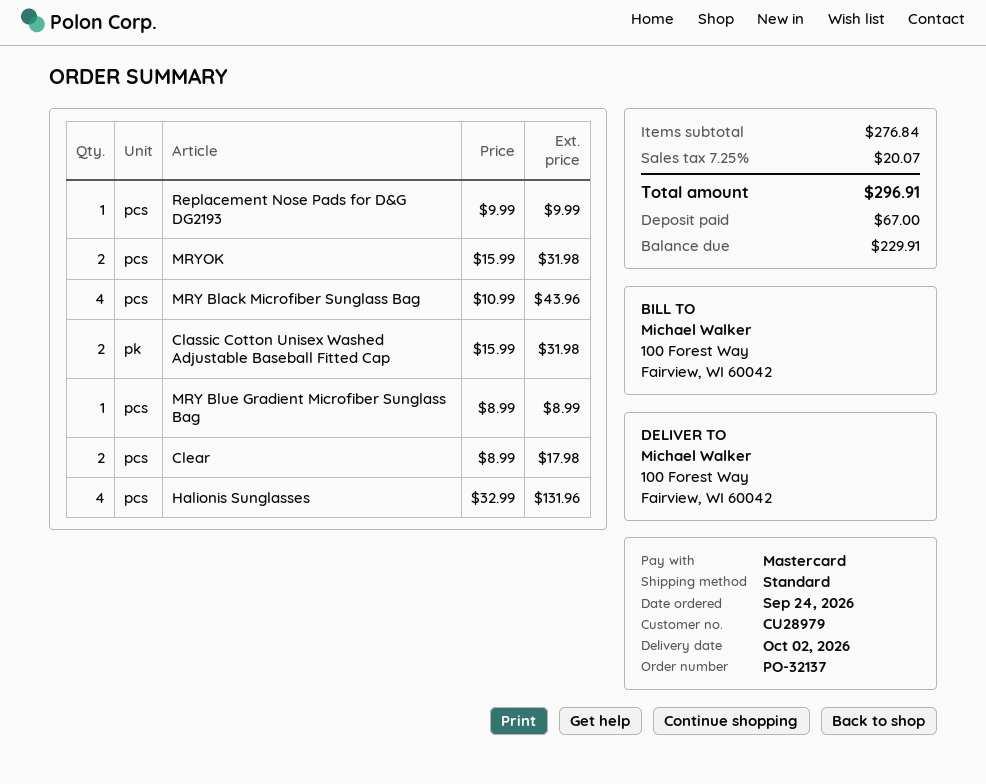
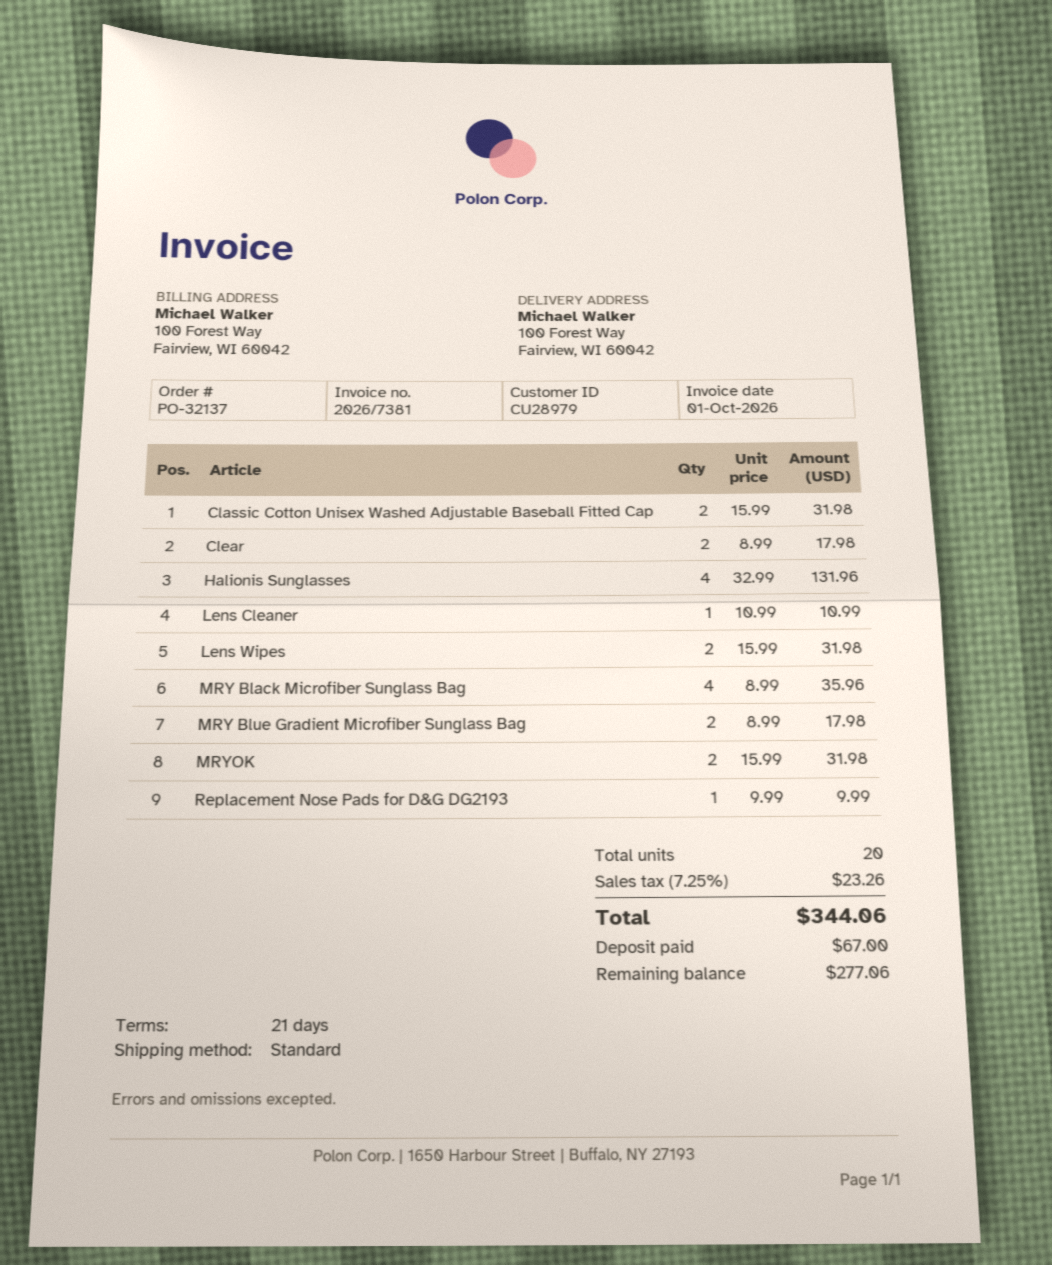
MRY Black Microfiber Sunglass Bag: 4 x 10.99 = 43.96 -> 4 x 8.99 = 35.96
MRY Blue Gradient Microfiber Sunglass Bag: 1 x 8.99 = 8.99 -> 2 x 8.99 = 17.98
Lens Cleaner: none -> 1 x 10.99 = 10.99
Lens Wipes: none -> 2 x 15.99 = 31.98
tax: 7.25% = 20.07 -> 7.25% = 23.26
total: 296.91 -> 344.06
balance: 229.91 -> 277.06

